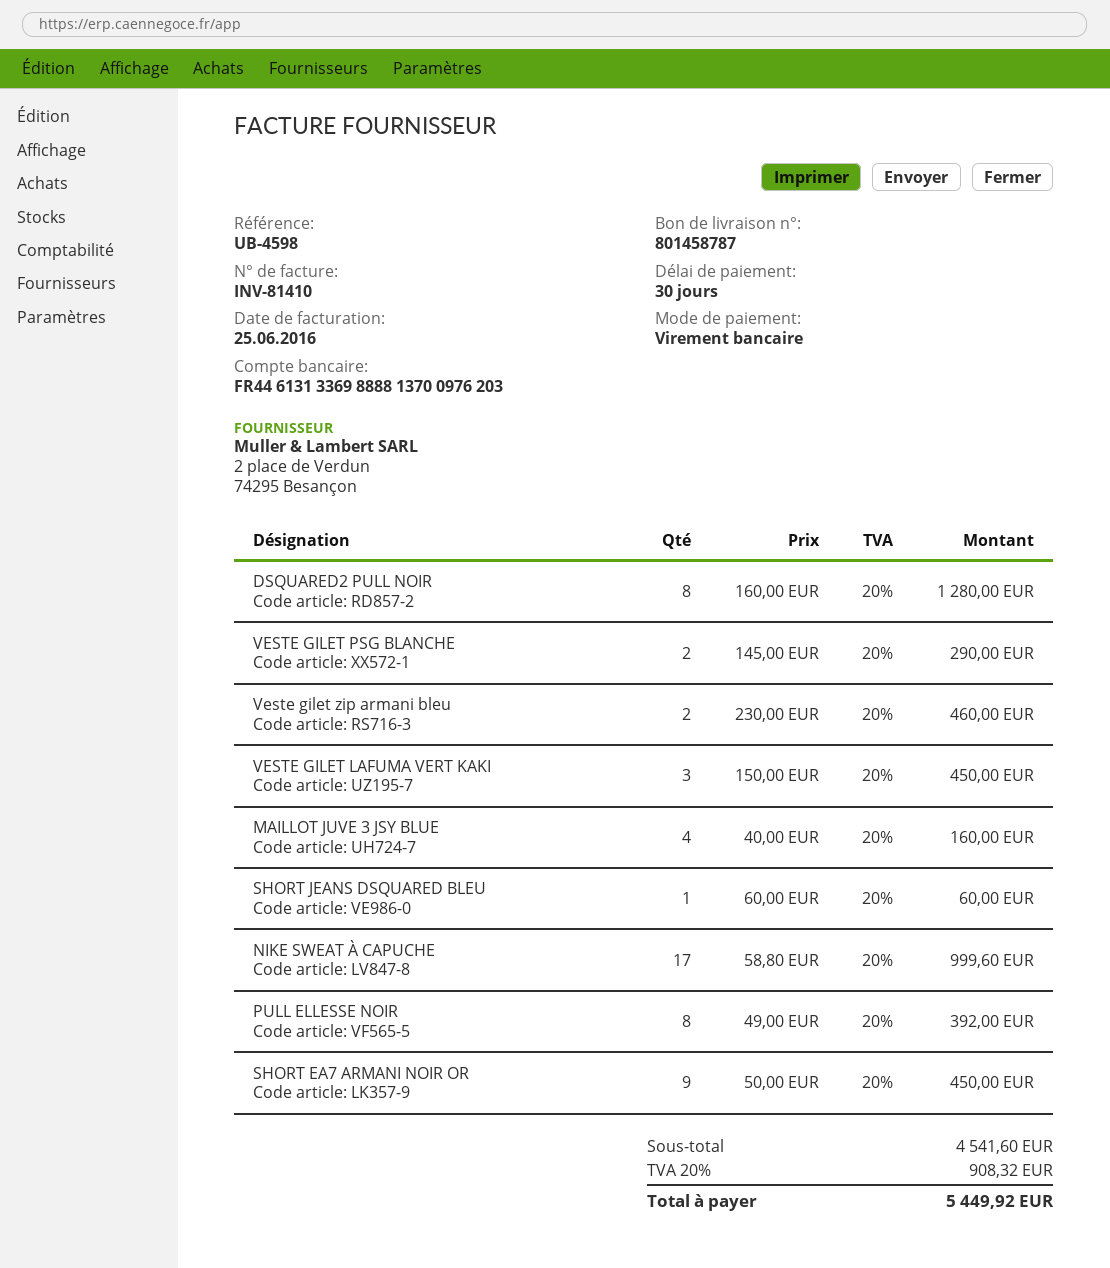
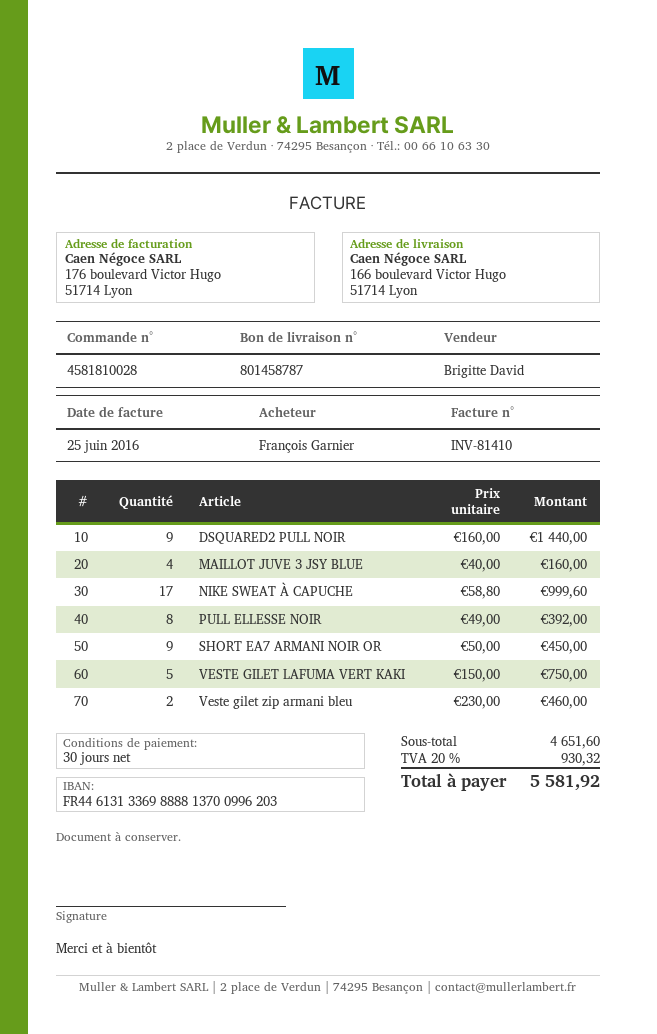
bank account: FR4461313369888813700976203 -> FR4461313369888813700996203
DSQUARED2 PULL NOIR: 8 x 160.00 = 1280.00 -> 9 x 160.00 = 1440.00
VESTE GILET PSG BLANCHE: 2 x 145.00 = 290.00 -> none
VESTE GILET LAFUMA VERT KAKI: 3 x 150.00 = 450.00 -> 5 x 150.00 = 750.00
SHORT JEANS DSQUARED BLEU: 1 x 60.00 = 60.00 -> none
subtotal: 4541.60 -> 4651.60
tax: 20% = 908.32 -> 20% = 930.32
total: 5449.92 -> 5581.92

